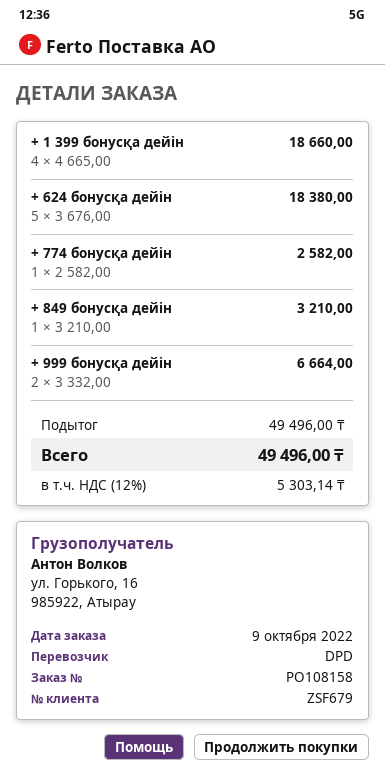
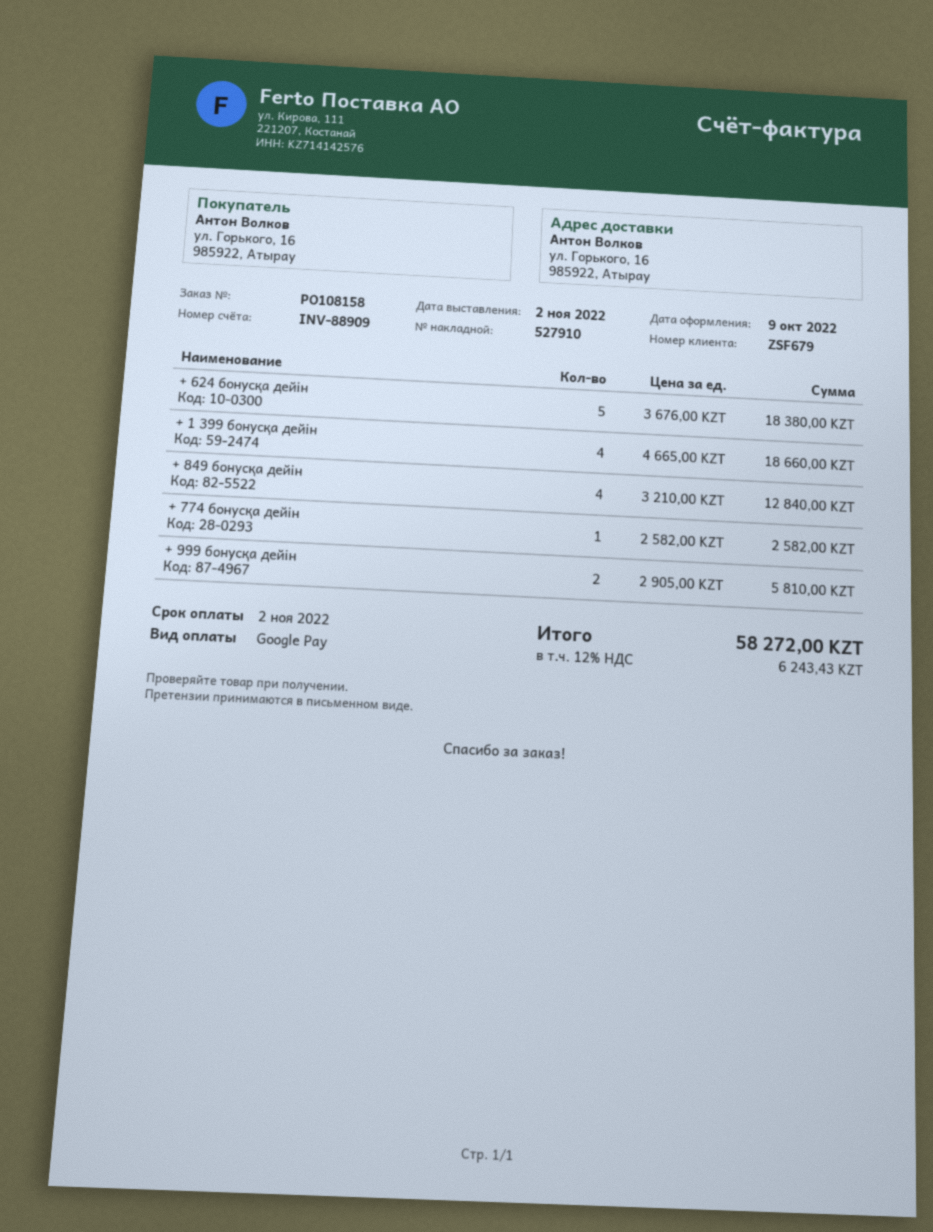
+ 849 бонусқа дейін: 1 x 3210.00 = 3210.00 -> 4 x 3210.00 = 12840.00
+ 999 бонусқа дейін: 2 x 3332.00 = 6664.00 -> 2 x 2905.00 = 5810.00
tax: 12% = 5303.14 -> 12% = 6243.43
total: 49496.00 -> 58272.00

